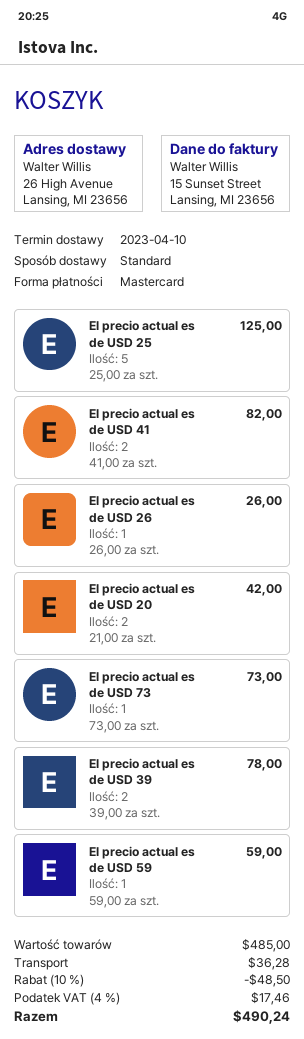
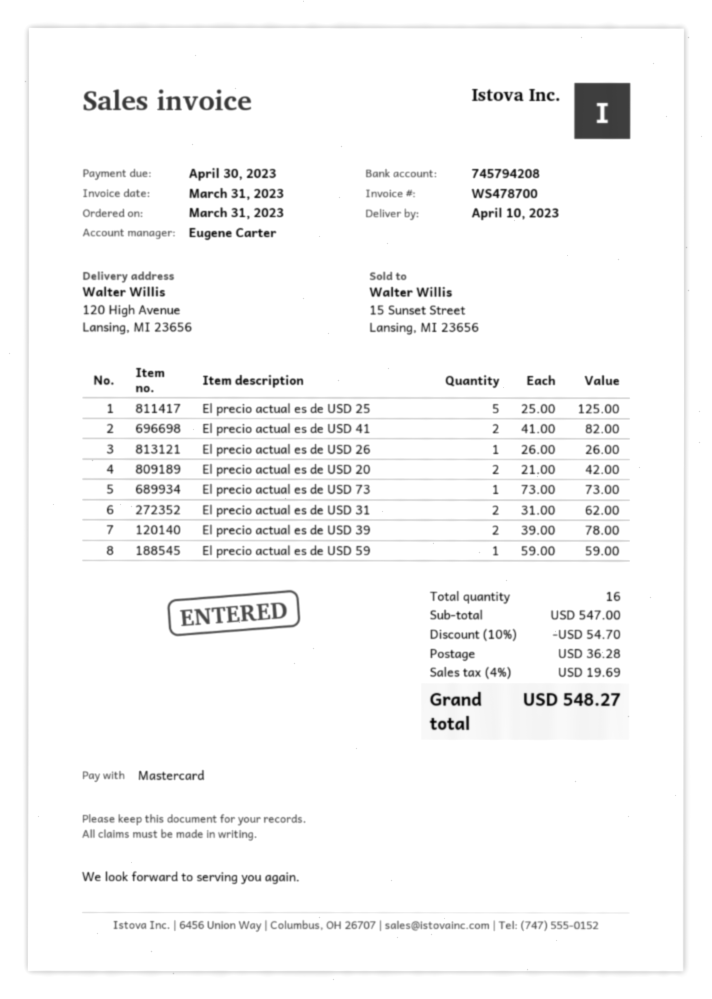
ship to: 26 High Avenue, Lansing, MI 23656 -> 120 High Avenue, Lansing, MI 23656
El precio actual es de USD 31: none -> 2 x 31.00 = 62.00
subtotal: 485.00 -> 547.00
discount: 10% = 48.50 -> 10% = 54.70
tax: 4% = 17.46 -> 4% = 19.69
total: 490.24 -> 548.27

